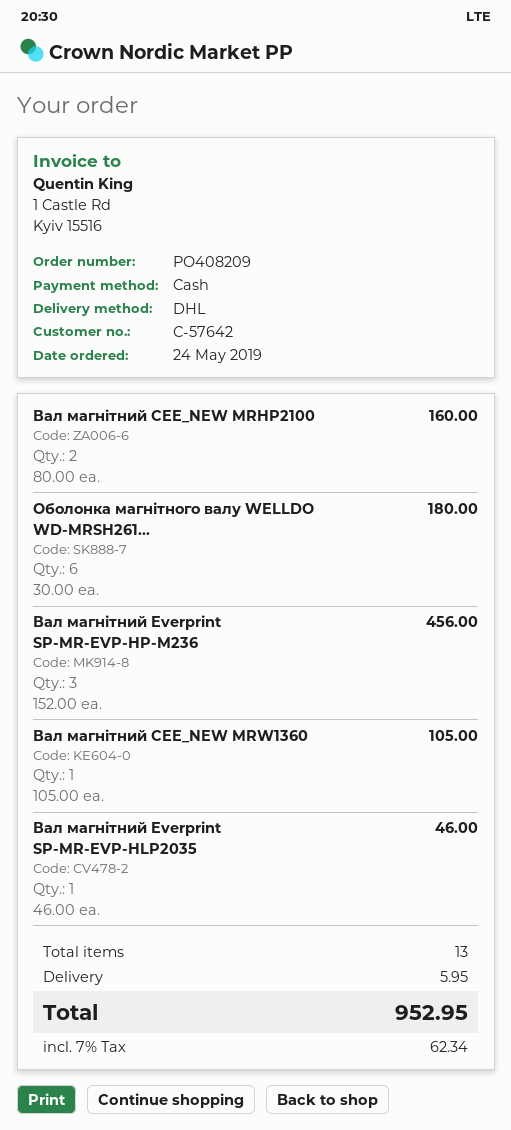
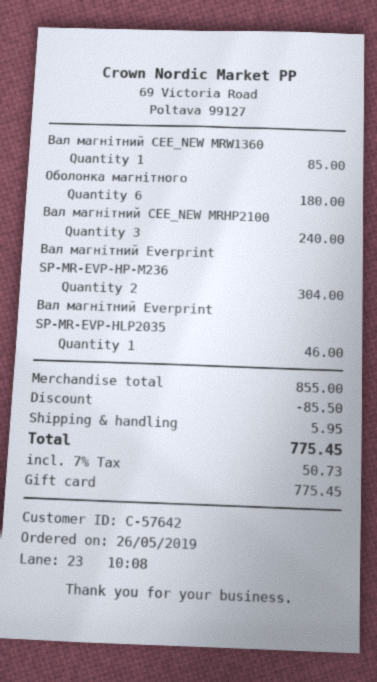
order date: 2019-05-24 -> 2019-05-26
payment method: cash -> gift card
Вал магнітний CEE_NEW MRHP2100: 2 for 160.00 -> 3 for 240.00
Вал магнітний Everprint SP-MR-EVP-HP-M236: 3 for 456.00 -> 2 for 304.00
Вал магнітний CEE_NEW MRW1360: 1 for 105.00 -> 1 for 85.00
discount: none -> 85.50
tax: 7% = 62.34 -> 7% = 50.73
total: 952.95 -> 775.45

